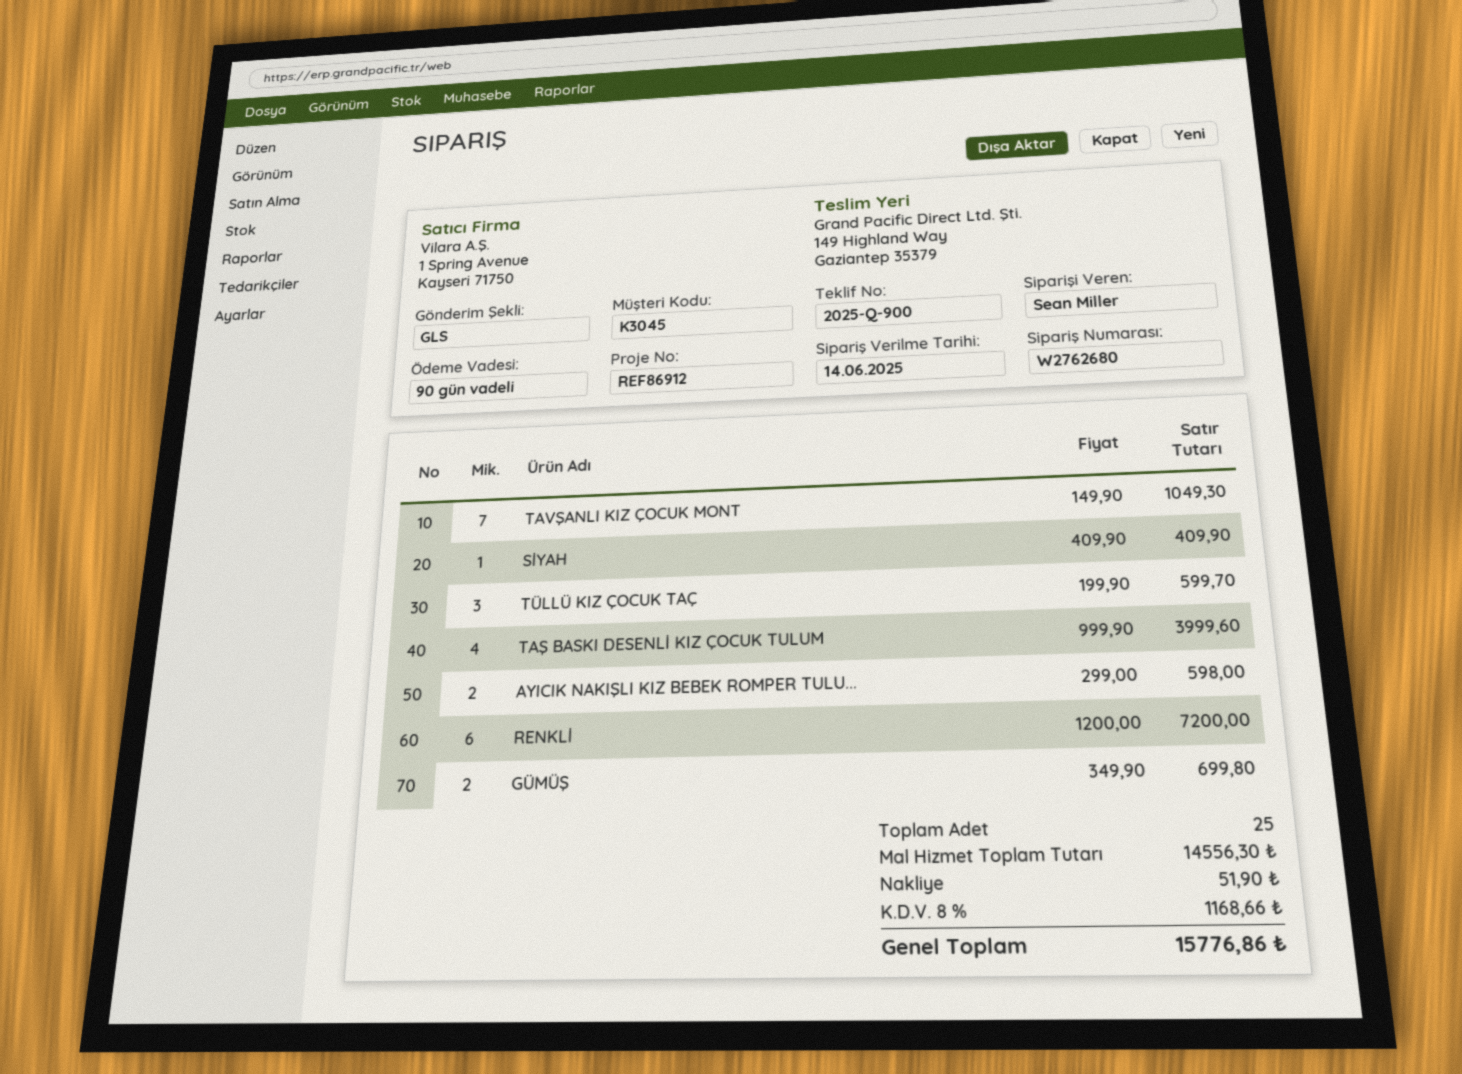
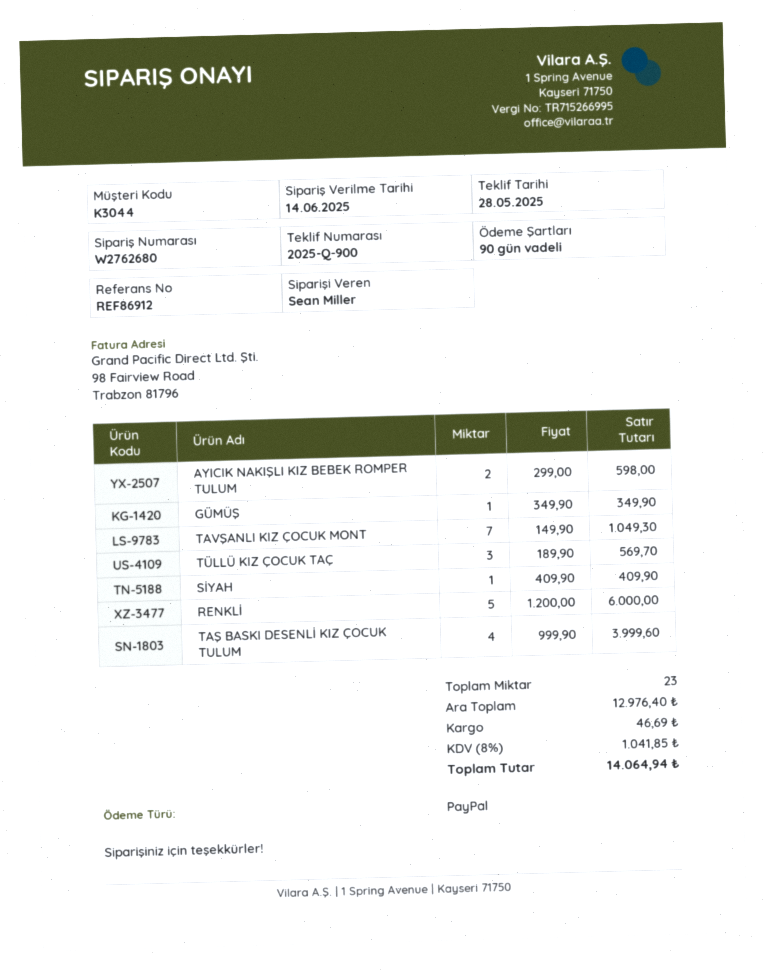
customer number: K3045 -> K3044
TÜLLÜ KIZ ÇOCUK TAÇ: 3 x 199.90 = 599.70 -> 3 x 189.90 = 569.70
RENKLİ: 6 x 1200.00 = 7200.00 -> 5 x 1200.00 = 6000.00
GÜMÜŞ: 2 x 349.90 = 699.80 -> 1 x 349.90 = 349.90
total quantity: 25 -> 23
subtotal: 14556.30 -> 12976.40
shipping: 51.90 -> 46.69
tax: 8% = 1168.66 -> 8% = 1041.85
total: 15776.86 -> 14064.94

